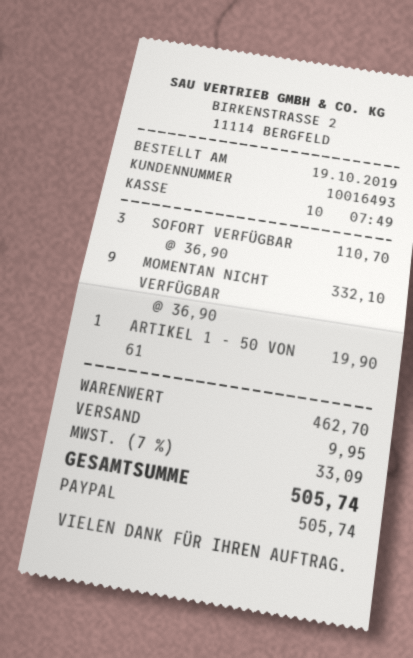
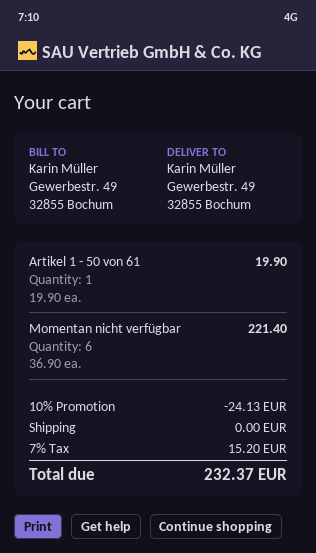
SOFORT VERFÜGBAR: 3 x 36.90 = 110.70 -> none
MOMENTAN NICHT VERFÜGBAR: 9 x 36.90 = 332.10 -> 6 x 36.90 = 221.40
discount: none -> 10% = 24.13
shipping: 9.95 -> 0.00
tax: 7% = 33.09 -> 7% = 15.20
total: 505.74 -> 232.37

